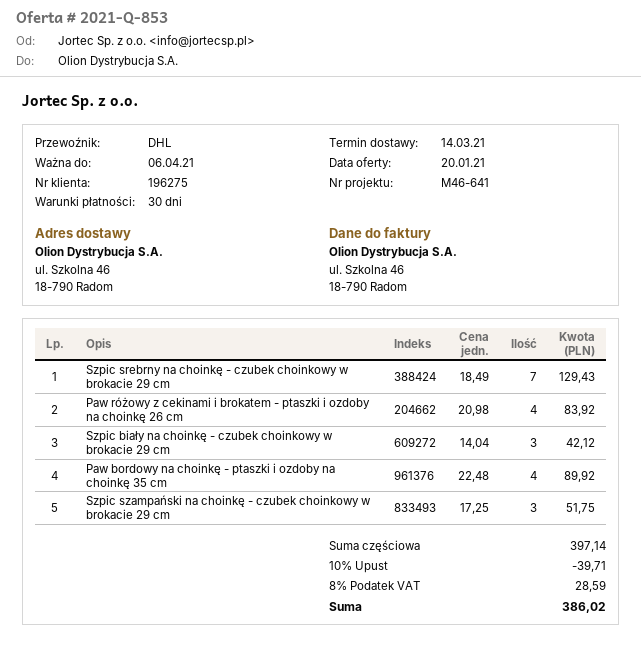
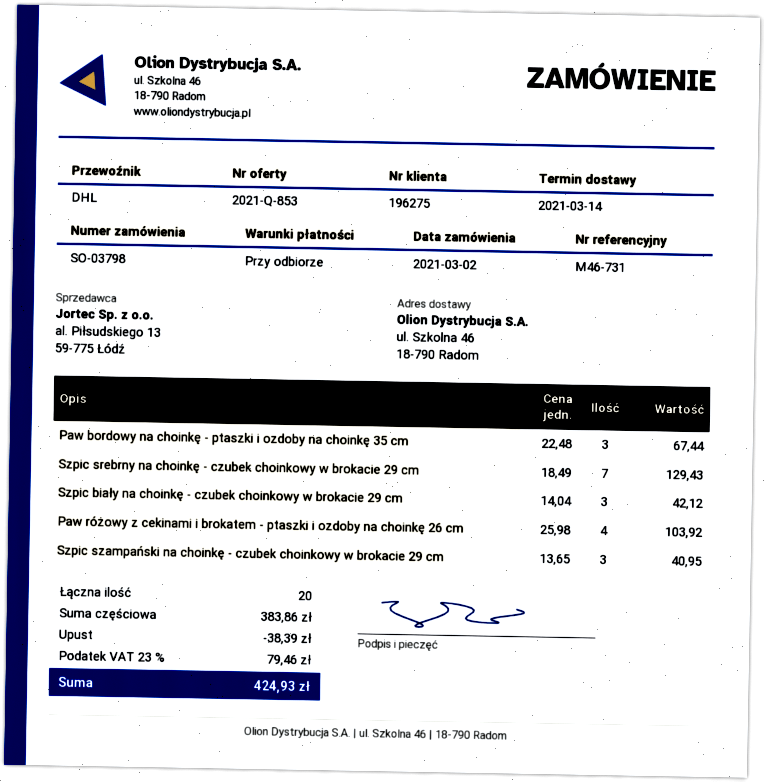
payment terms: 30 days -> on receipt
reference: M46-641 -> M46-731
Paw różowy z cekinami i brokatem - ptaszki i ozdoby na choinkę 26 cm: 4 x 20.98 = 83.92 -> 4 x 25.98 = 103.92
Paw bordowy na choinkę - ptaszki i ozdoby na choinkę 35 cm: 4 x 22.48 = 89.92 -> 3 x 22.48 = 67.44
Szpic szampański na choinkę - czubek choinkowy w brokacie 29 cm: 3 x 17.25 = 51.75 -> 3 x 13.65 = 40.95
subtotal: 397.14 -> 383.86
discount: 39.71 -> 38.39
tax: 8% = 28.59 -> 23% = 79.46
total: 386.02 -> 424.93

